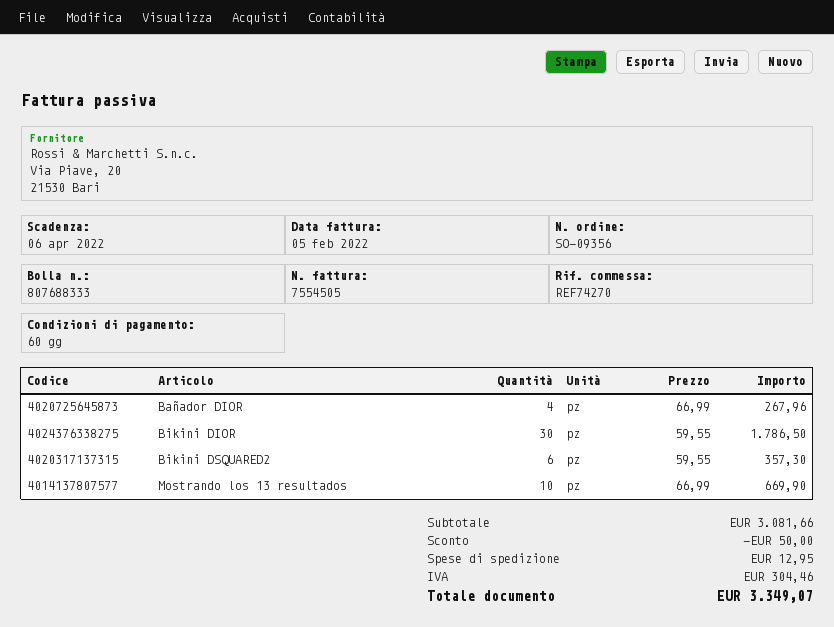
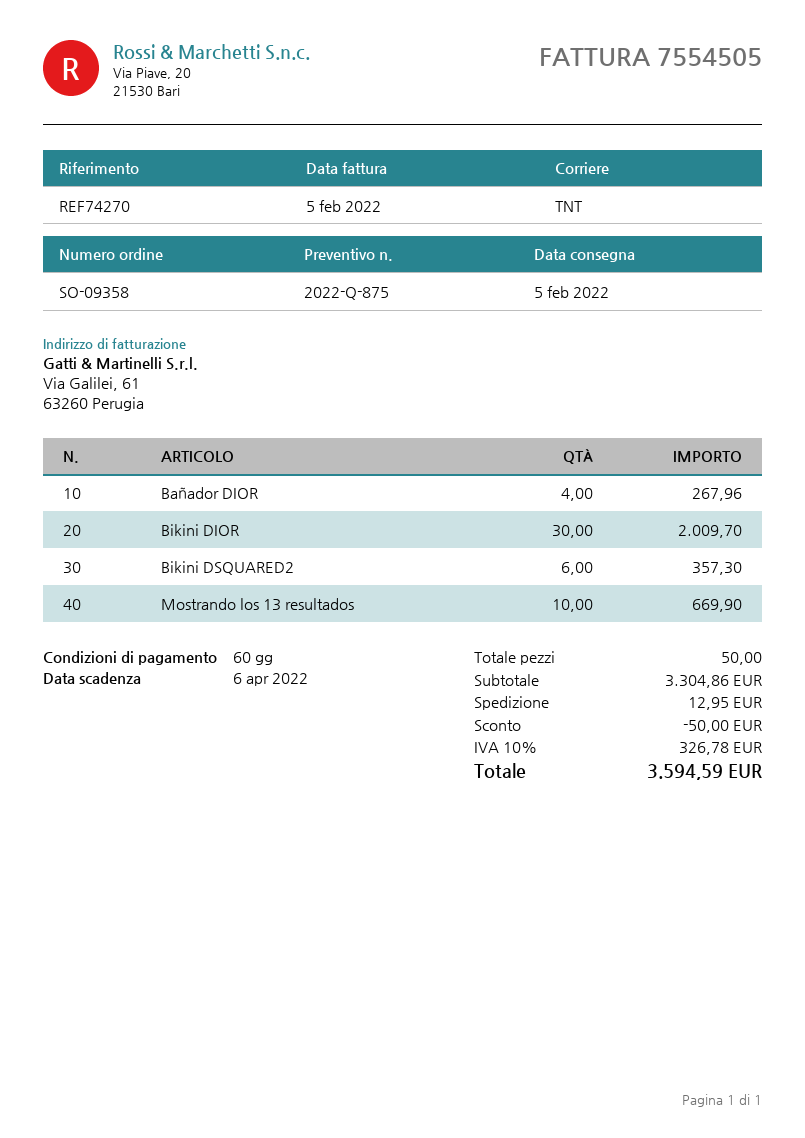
order number: SO-09356 -> SO-09358
Bikini DIOR: 30 for 1786.50 -> 30 for 2009.70
subtotal: 3081.66 -> 3304.86
tax: 304.46 -> 326.78
total: 3349.07 -> 3594.59

